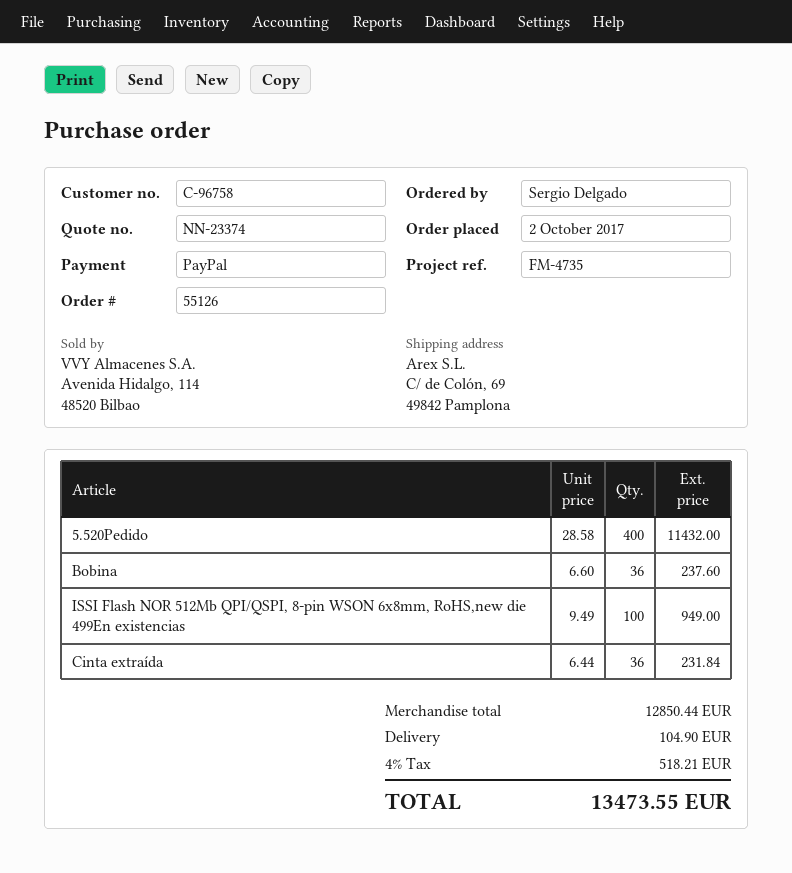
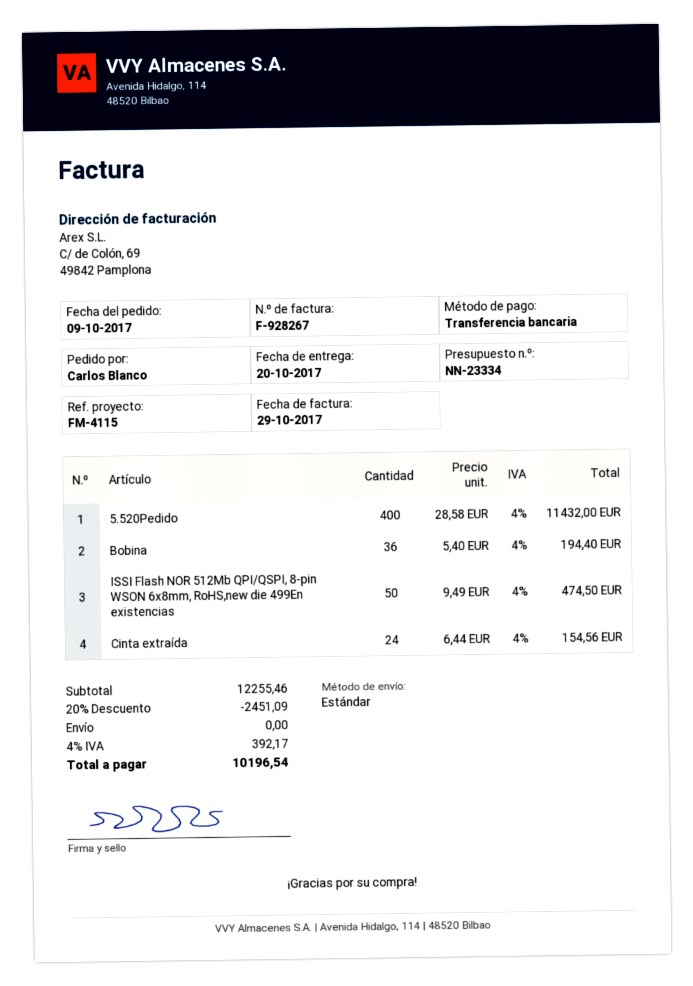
quote number: NN-23374 -> NN-23334
order date: 2017-10-02 -> 2017-10-09
reference: FM-4735 -> FM-4115
ordered by: Sergio Delgado -> Carlos Blanco
payment method: PayPal -> bank transfer
Bobina: 36 x 6.60 = 237.60 -> 36 x 5.40 = 194.40
ISSI Flash NOR 512Mb QPI/QSPI, 8-pin WSON 6x8mm, RoHS,new die 499En existencias: 100 x 9.49 = 949.00 -> 50 x 9.49 = 474.50
Cinta extraída: 36 x 6.44 = 231.84 -> 24 x 6.44 = 154.56
subtotal: 12850.44 -> 12255.46
discount: none -> 20% = 2451.09
shipping: 104.90 -> 0.00
tax: 4% = 518.21 -> 4% = 392.17
total: 13473.55 -> 10196.54

